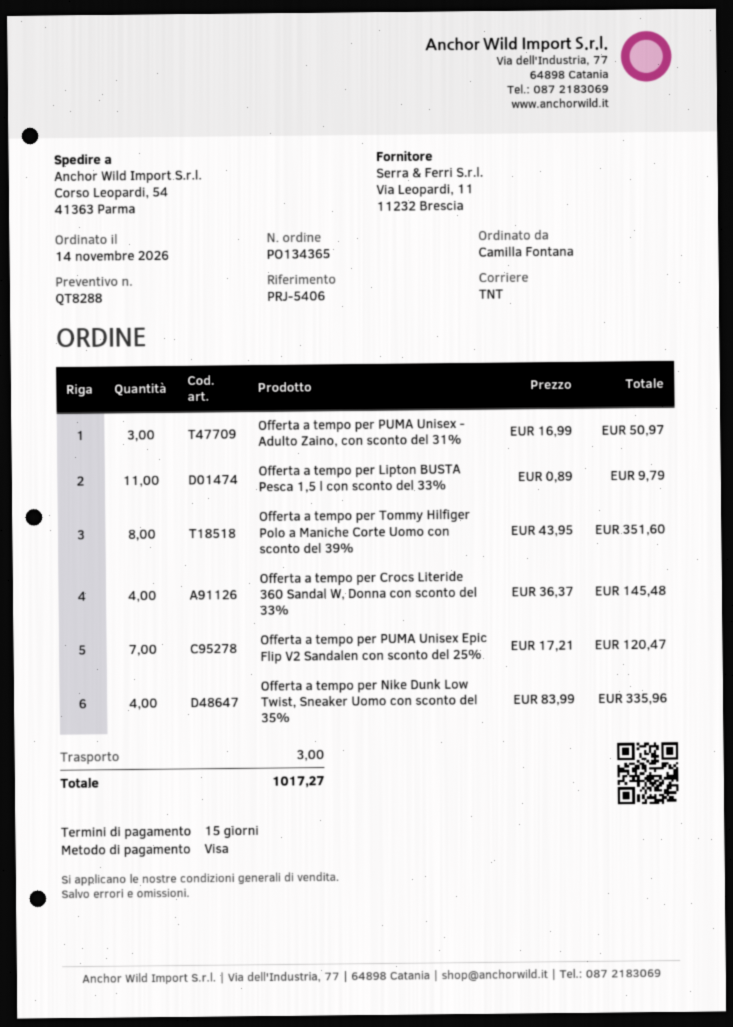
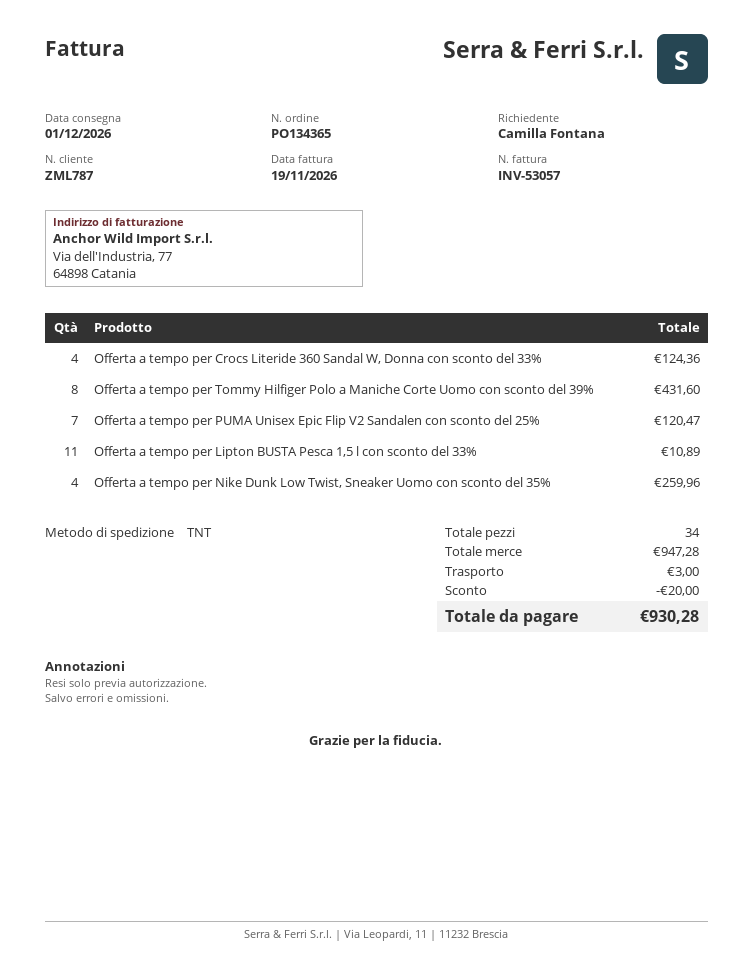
Offerta a tempo per PUMA Unisex - Adulto Zaino, con sconto del 31%: 3 for 50.97 -> none
Offerta a tempo per Lipton BUSTA Pesca 1,5 l con sconto del 33%: 11 for 9.79 -> 11 for 10.89
Offerta a tempo per Tommy Hilfiger Polo a Maniche Corte Uomo con sconto del 39%: 8 for 351.60 -> 8 for 431.60
Offerta a tempo per Crocs Literide 360 Sandal W, Donna con sconto del 33%: 4 for 145.48 -> 4 for 124.36
Offerta a tempo per Nike Dunk Low Twist, Sneaker Uomo con sconto del 35%: 4 for 335.96 -> 4 for 259.96
discount: none -> 20.00
total: 1017.27 -> 930.28

